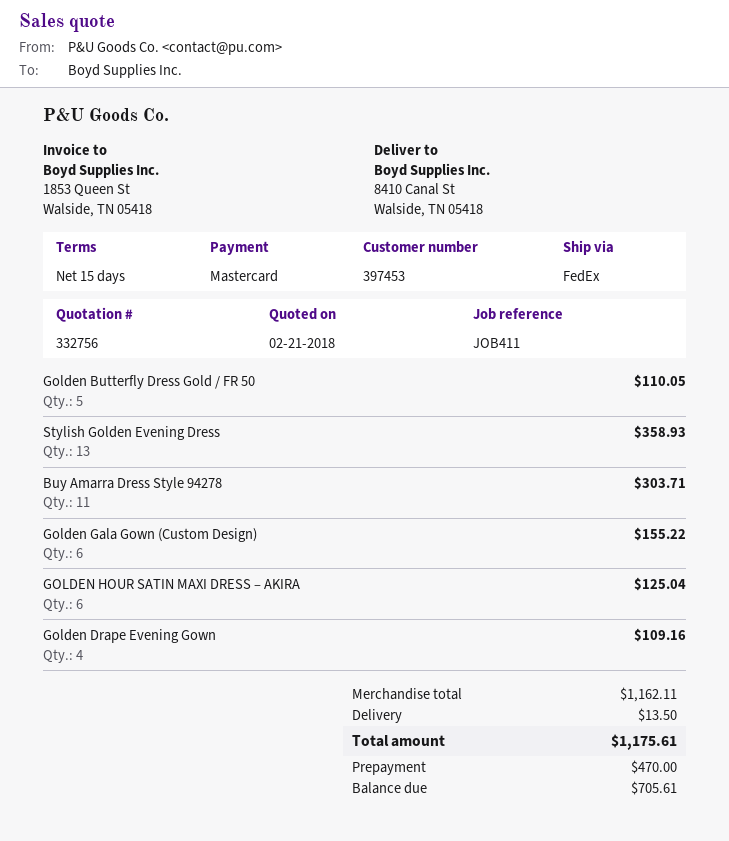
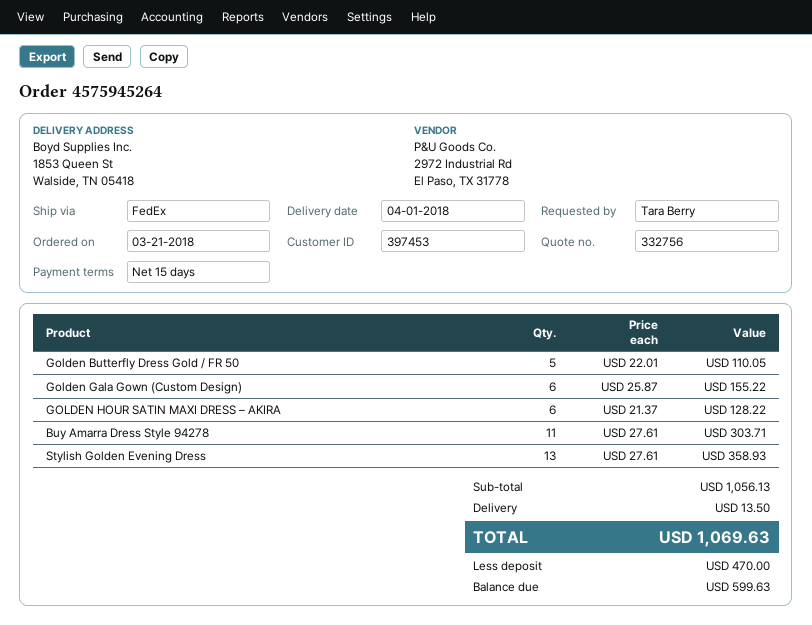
ship to: 8410 Canal St, Walside, TN 05418 -> 1853 Queen St, Walside, TN 05418
GOLDEN HOUR SATIN MAXI DRESS – AKIRA: 6 for 125.04 -> 6 for 128.22
Golden Drape Evening Gown: 4 for 109.16 -> none
subtotal: 1162.11 -> 1056.13
total: 1175.61 -> 1069.63
balance: 705.61 -> 599.63

